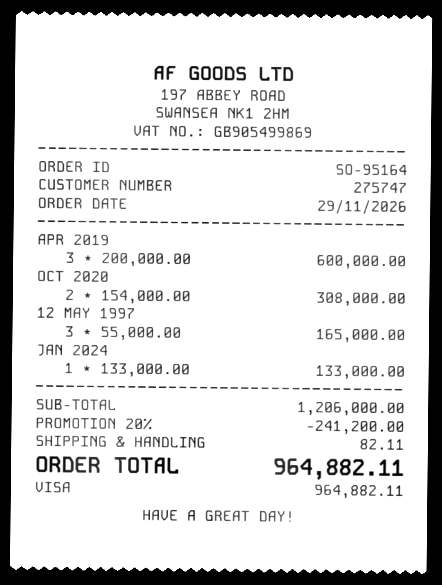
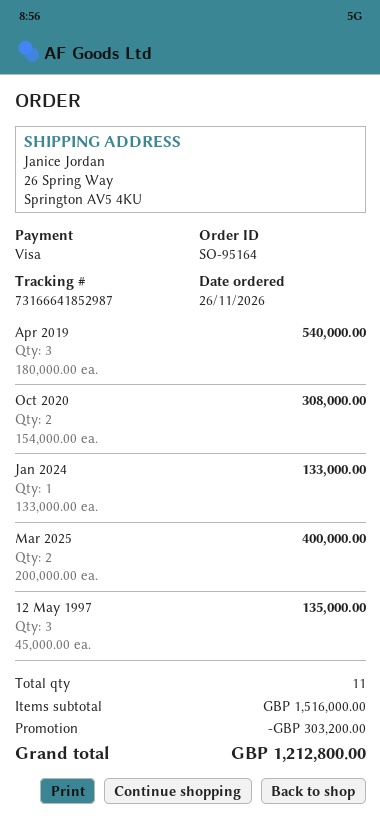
order date: 2026-11-29 -> 2026-11-26
APR 2019: 3 x 200000.00 = 600000.00 -> 3 x 180000.00 = 540000.00
12 MAY 1997: 3 x 55000.00 = 165000.00 -> 3 x 45000.00 = 135000.00
Mar 2025: none -> 2 x 200000.00 = 400000.00
subtotal: 1206000.00 -> 1516000.00
discount: 241200.00 -> 303200.00
shipping: 82.11 -> none
total: 964882.11 -> 1212800.00

